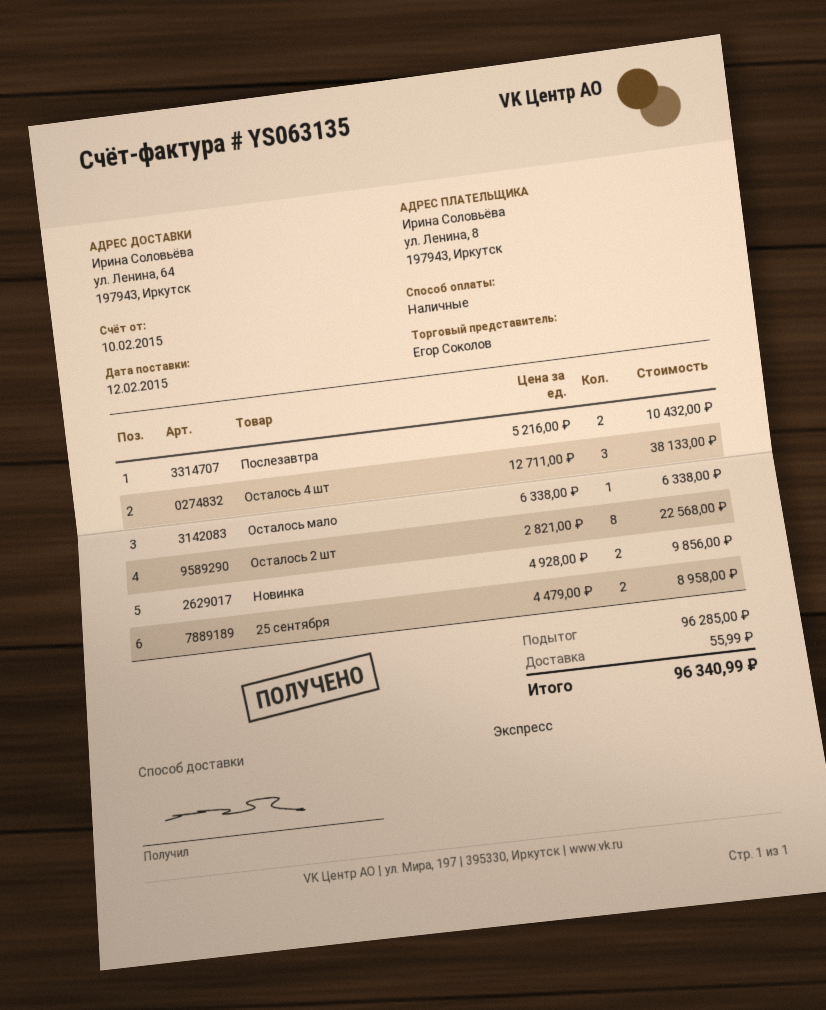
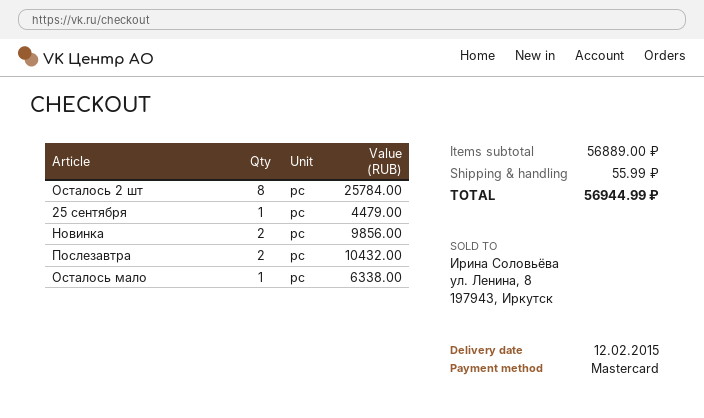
payment method: cash -> Mastercard
Осталось 4 шт: 3 for 38133.00 -> none
Осталось 2 шт: 8 for 22568.00 -> 8 for 25784.00
25 сентября: 2 for 8958.00 -> 1 for 4479.00
subtotal: 96285.00 -> 56889.00
total: 96340.99 -> 56944.99

